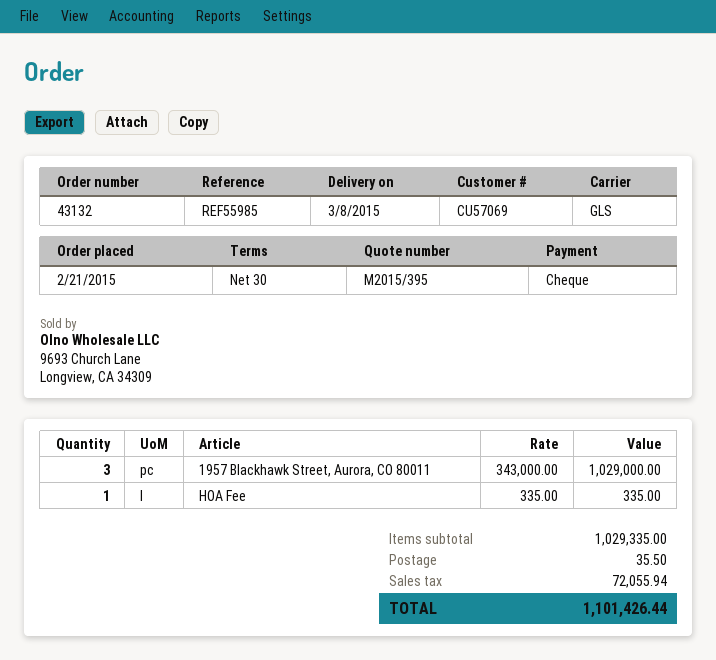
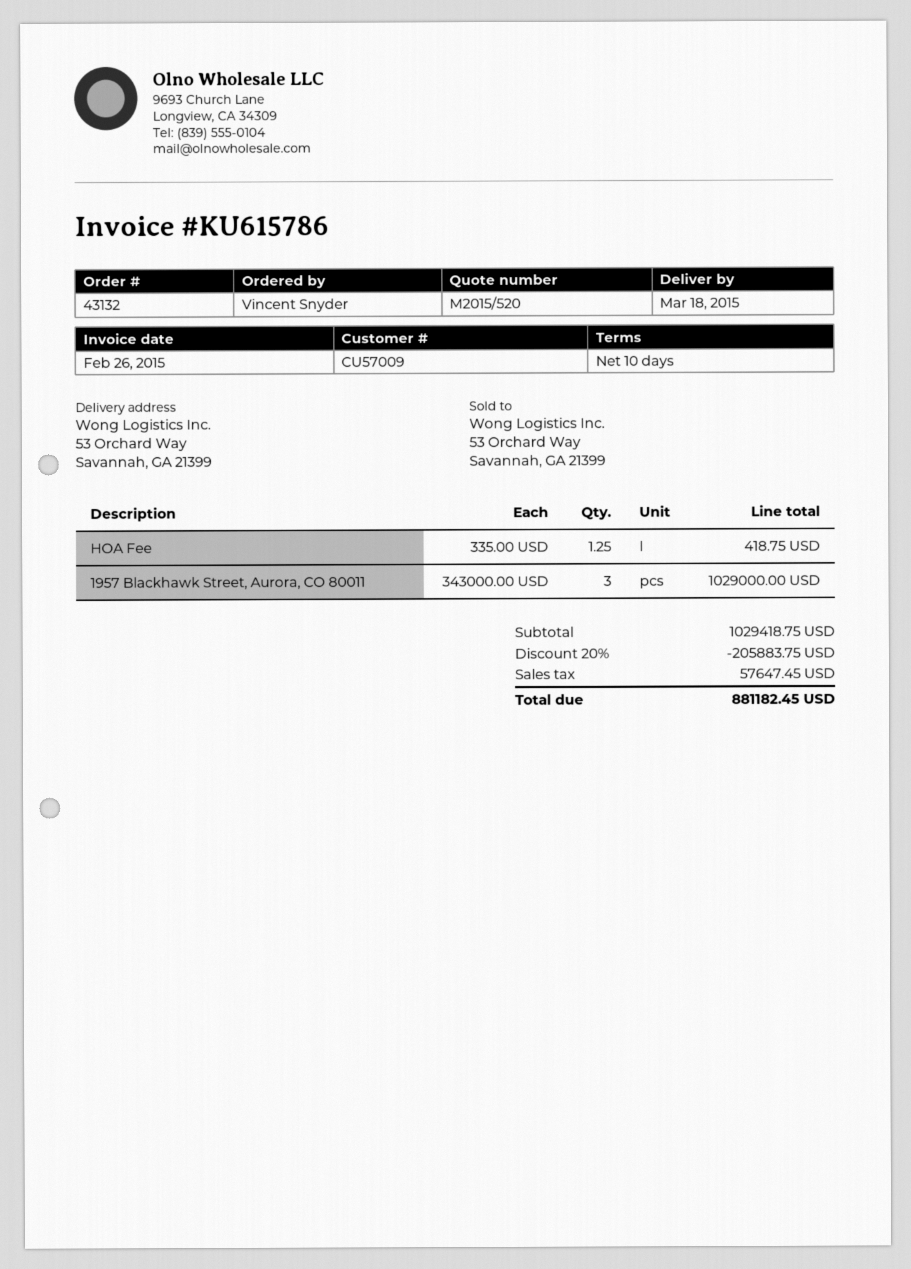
quote number: M2015/395 -> M2015/520
delivery date: 2015-03-08 -> 2015-03-18
payment terms: 30 days -> 10 days
customer number: CU57069 -> CU57009
HOA Fee: 1 x 335.00 = 335.00 -> 1.25 x 335.00 = 418.75
subtotal: 1029335.00 -> 1029418.75
discount: none -> 20% = 205883.75
shipping: 35.50 -> none
tax: 72055.94 -> 57647.45
total: 1101426.44 -> 881182.45

